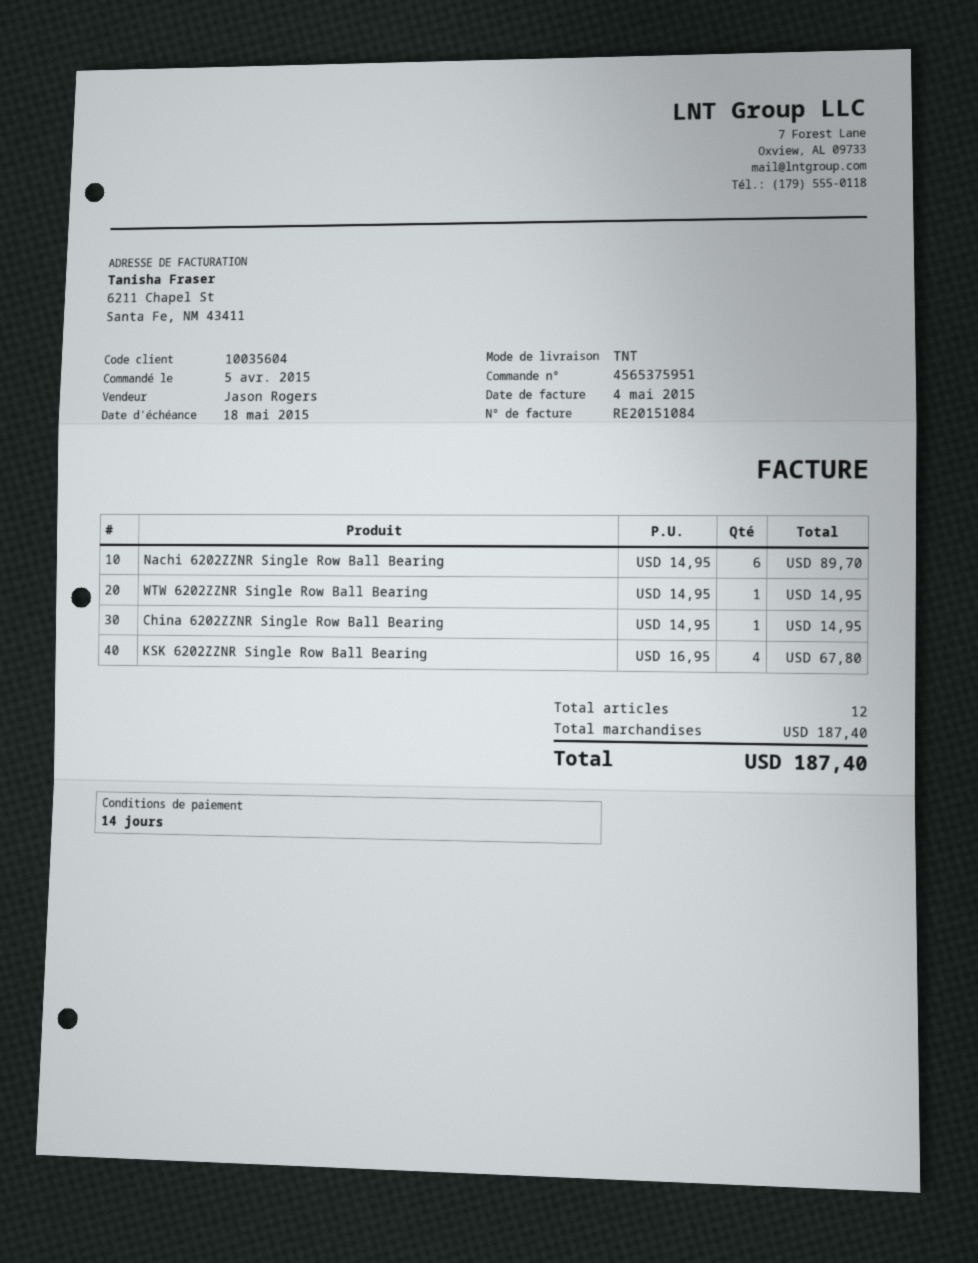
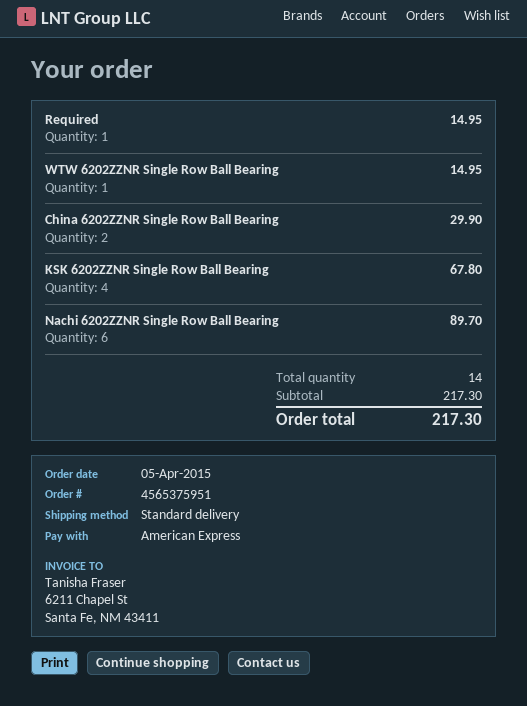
shipping method: TNT -> standard
China 6202ZZNR Single Row Ball Bearing: 1 for 14.95 -> 2 for 29.90
Required: none -> 1 for 14.95
total quantity: 12 -> 14
subtotal: 187.40 -> 217.30
total: 187.40 -> 217.30

